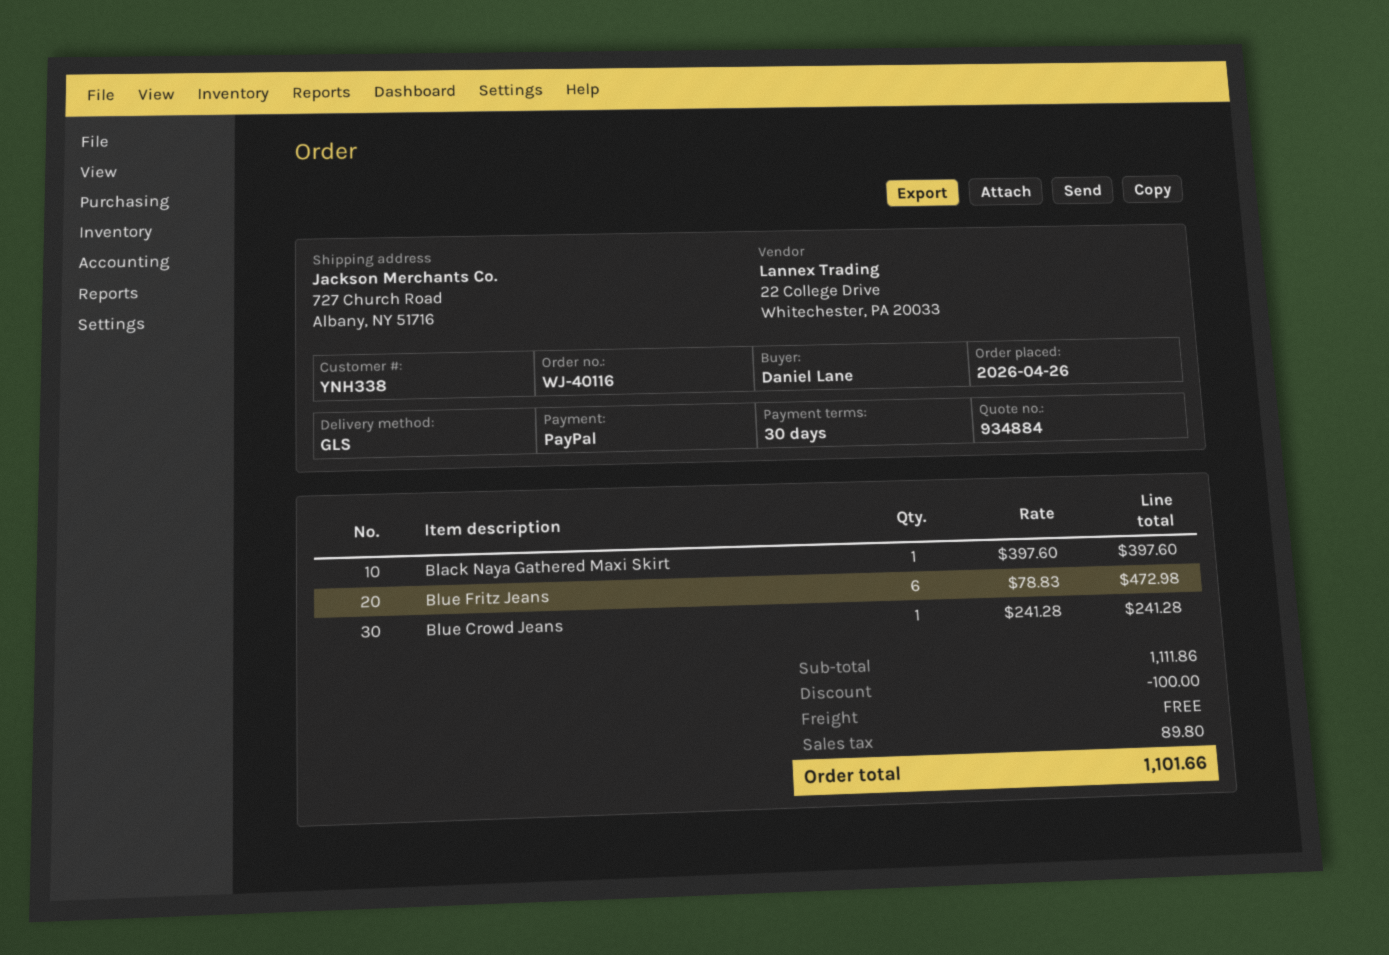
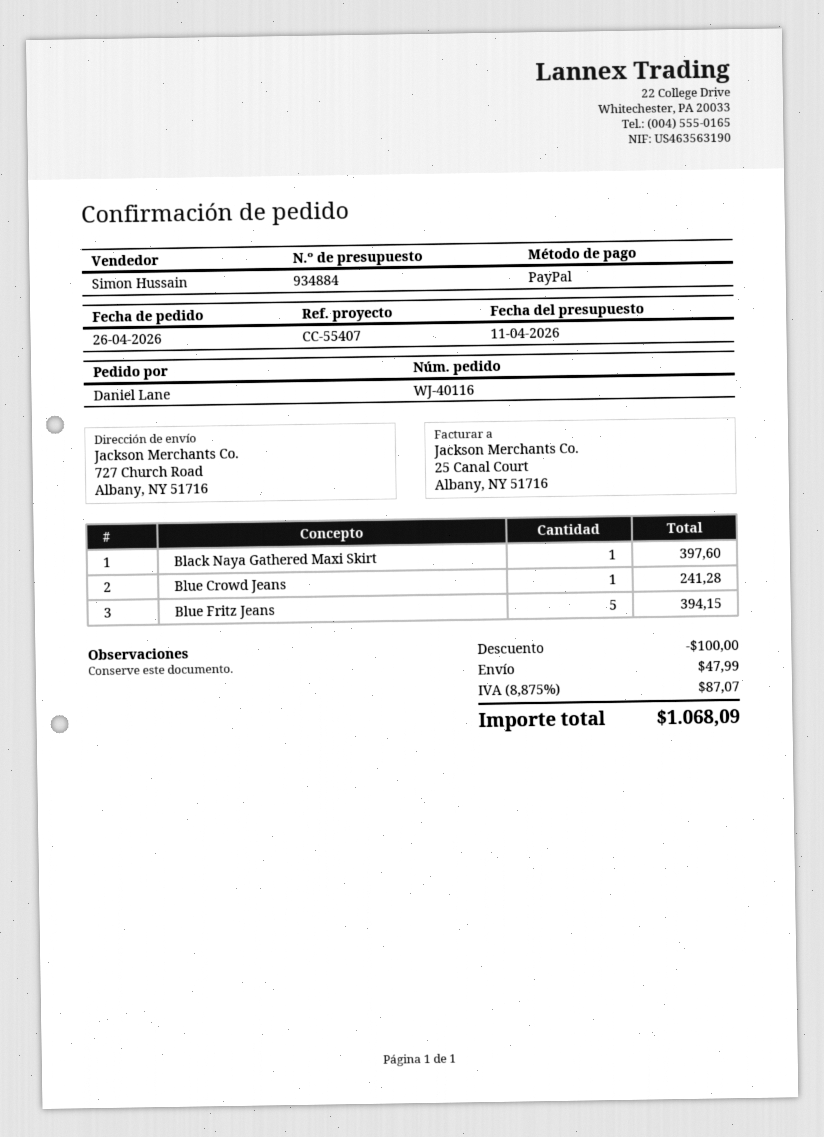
Blue Fritz Jeans: 6 for 472.98 -> 5 for 394.15
shipping: 0.00 -> 47.99
tax: 89.80 -> 87.07
total: 1101.66 -> 1068.09

